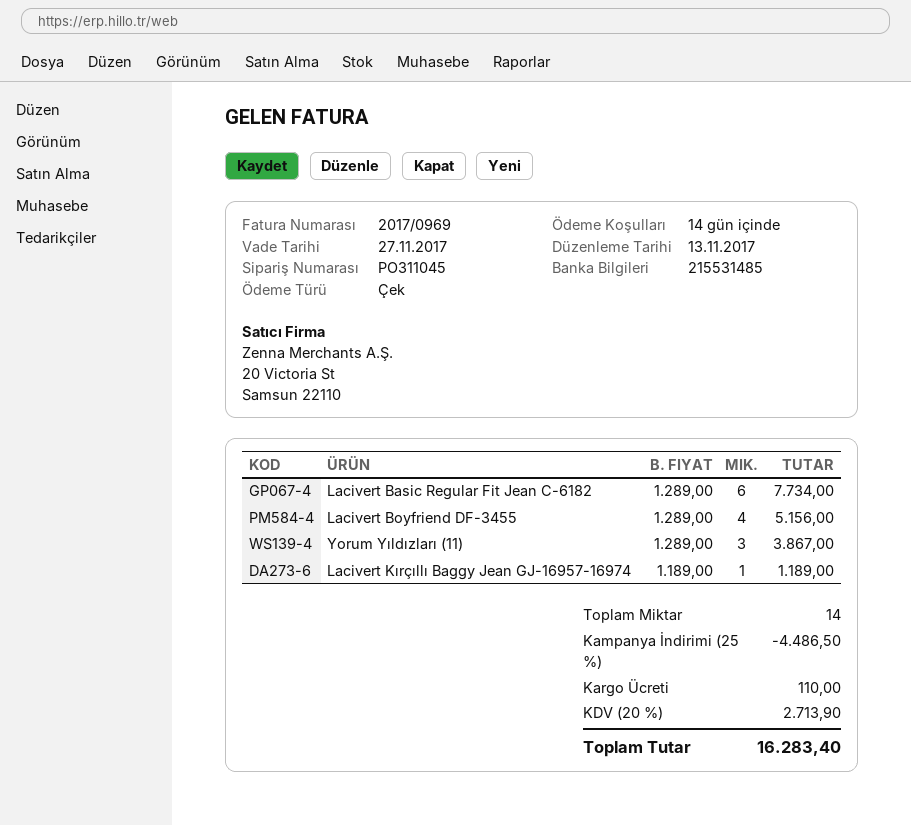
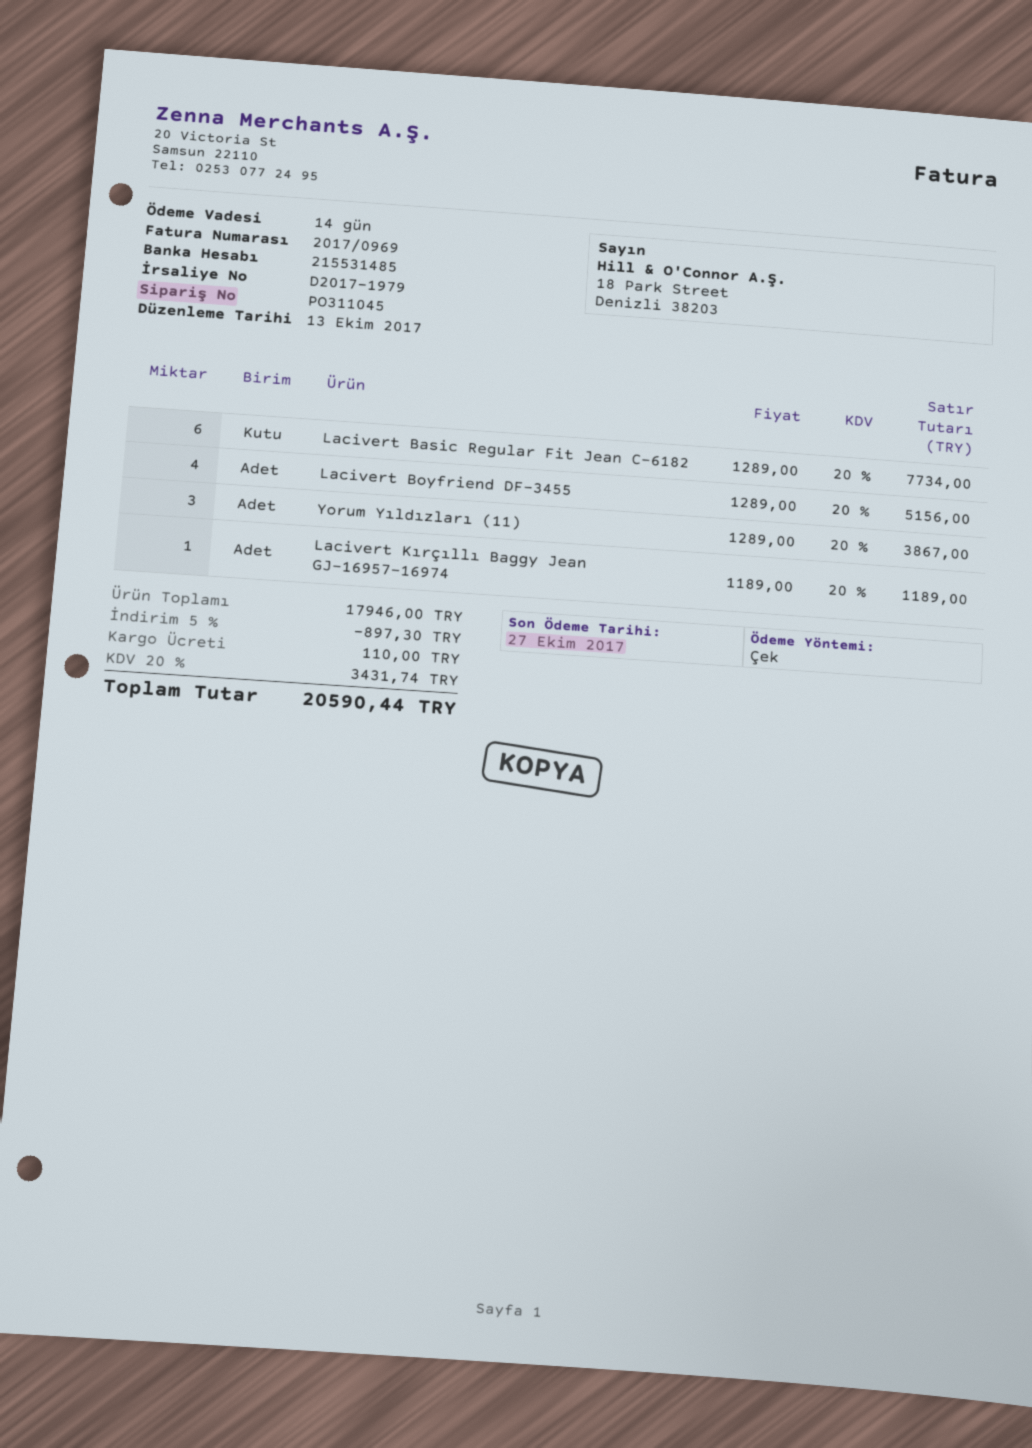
invoice date: 2017-11-13 -> 2017-10-13
due date: 2017-11-27 -> 2017-10-27
discount: 25% = 4486.50 -> 5% = 897.30
tax: 20% = 2713.90 -> 20% = 3431.74
total: 16283.40 -> 20590.44

